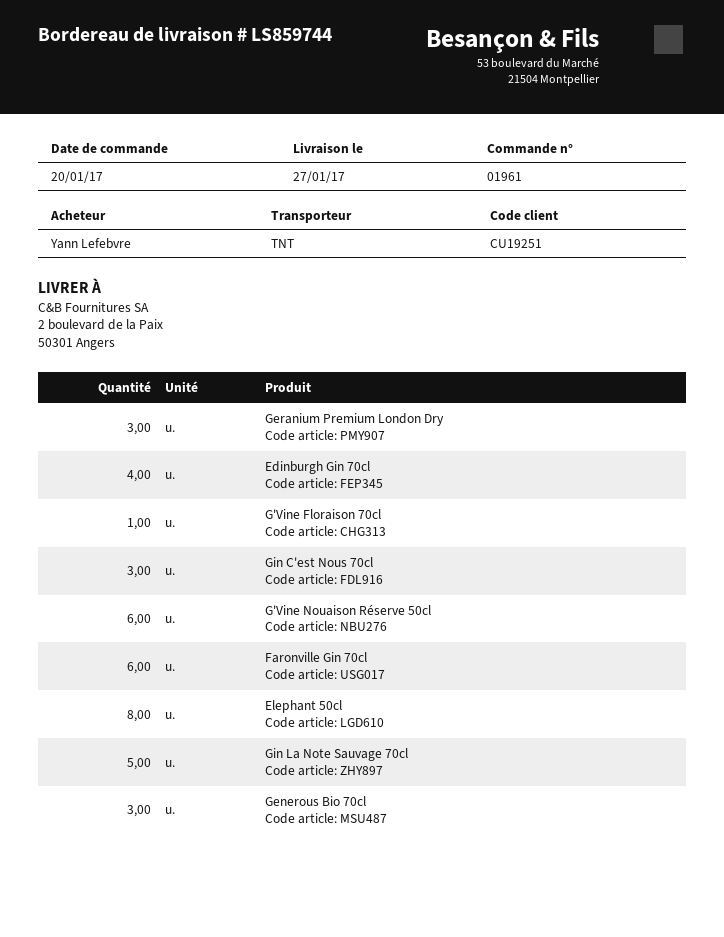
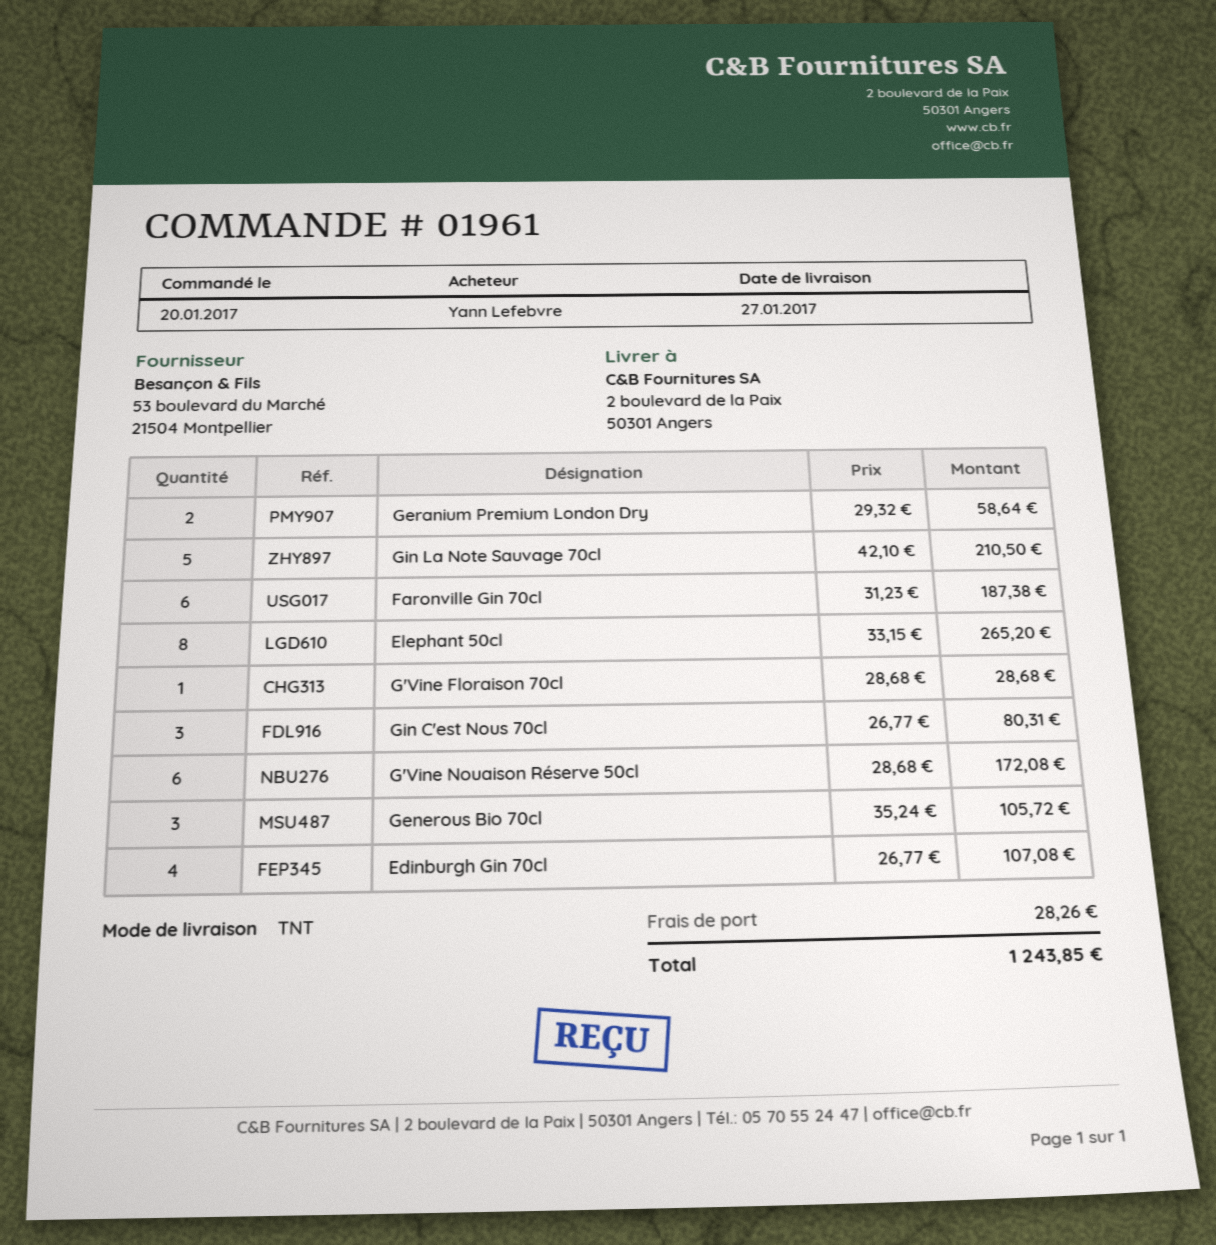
Geranium Premium London Dry: 3 -> 2

